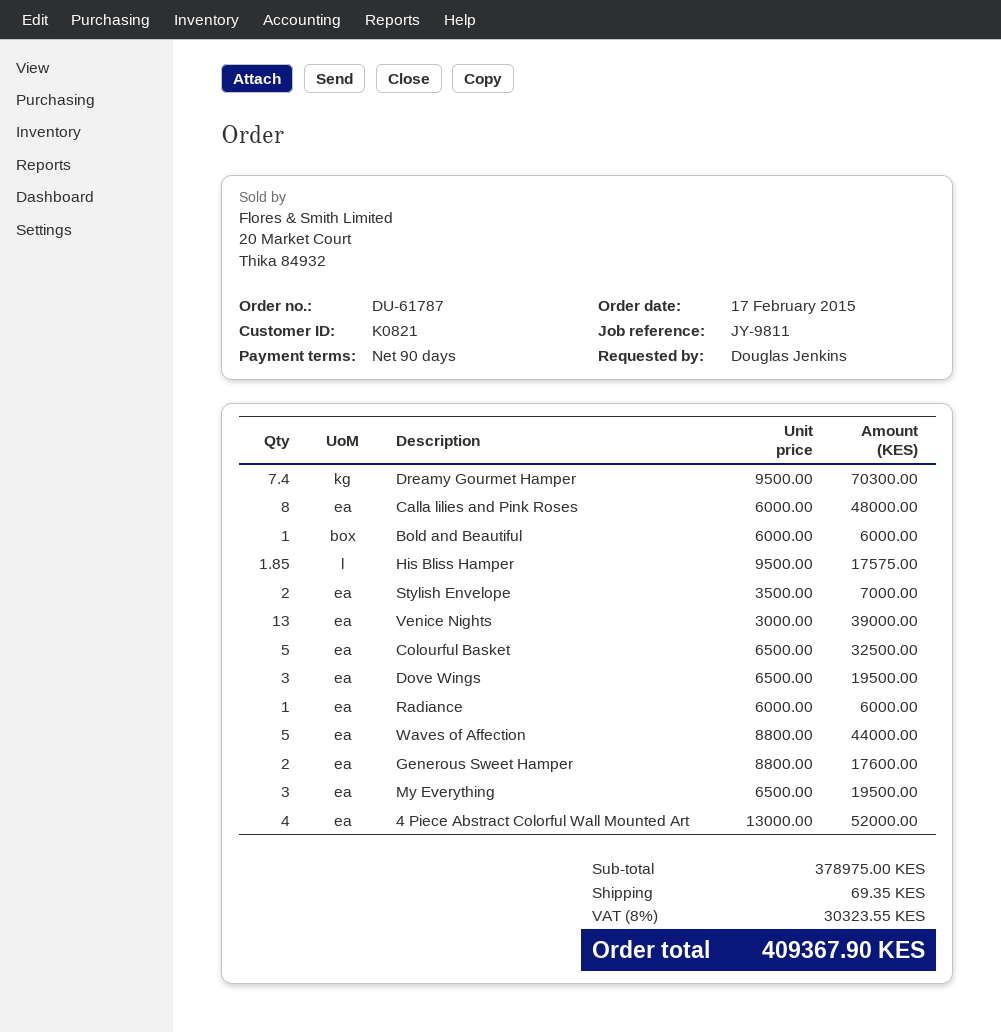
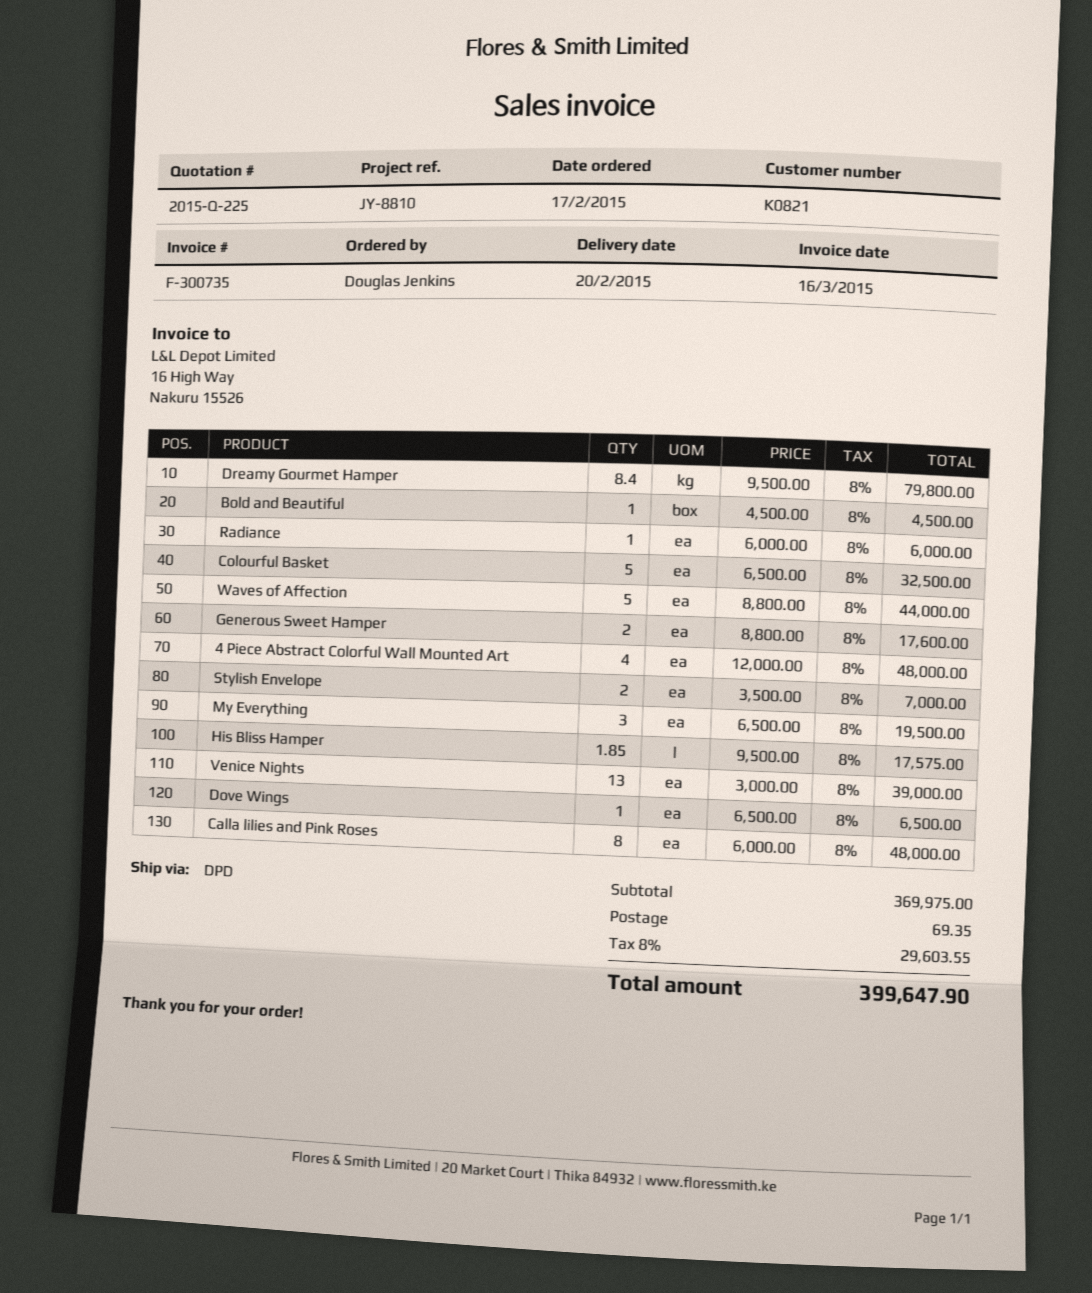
reference: JY-9811 -> JY-8810
Dreamy Gourmet Hamper: 7.4 x 9500.00 = 70300.00 -> 8.4 x 9500.00 = 79800.00
Bold and Beautiful: 1 x 6000.00 = 6000.00 -> 1 x 4500.00 = 4500.00
Dove Wings: 3 x 6500.00 = 19500.00 -> 1 x 6500.00 = 6500.00
4 Piece Abstract Colorful Wall Mounted Art: 4 x 13000.00 = 52000.00 -> 4 x 12000.00 = 48000.00
subtotal: 378975.00 -> 369975.00
tax: 8% = 30323.55 -> 8% = 29603.55
total: 409367.90 -> 399647.90

